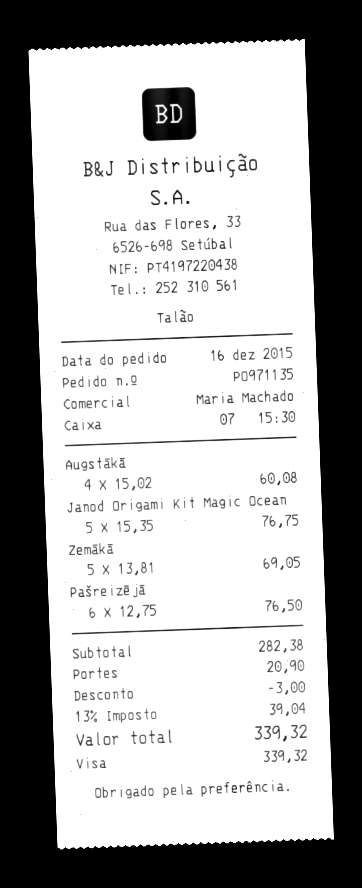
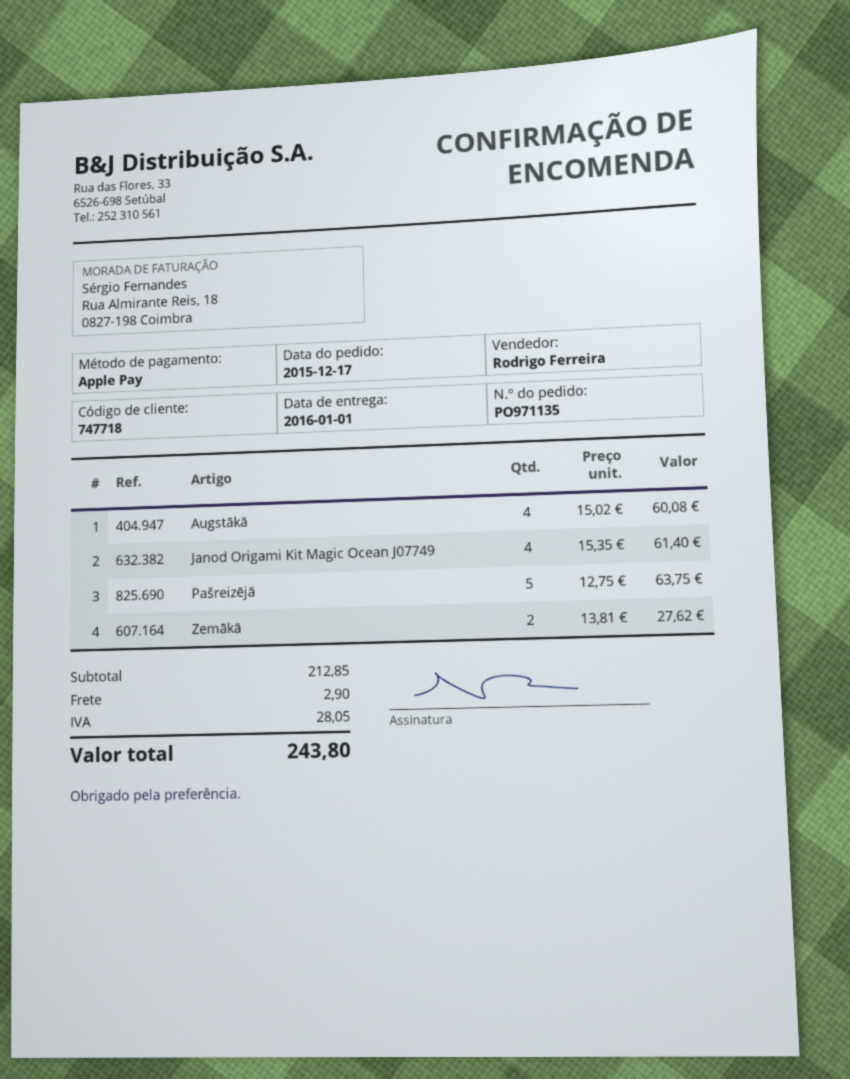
order date: 2015-12-16 -> 2015-12-17
sales rep: Maria Machado -> Rodrigo Ferreira
payment method: Visa -> Apple Pay
Janod Origami Kit Magic Ocean: 5 x 15.35 = 76.75 -> 4 x 15.35 = 61.40
Zemākā: 5 x 13.81 = 69.05 -> 2 x 13.81 = 27.62
Pašreizējā: 6 x 12.75 = 76.50 -> 5 x 12.75 = 63.75
subtotal: 282.38 -> 212.85
discount: 3.00 -> none
shipping: 20.90 -> 2.90
tax: 39.04 -> 28.05
total: 339.32 -> 243.80

